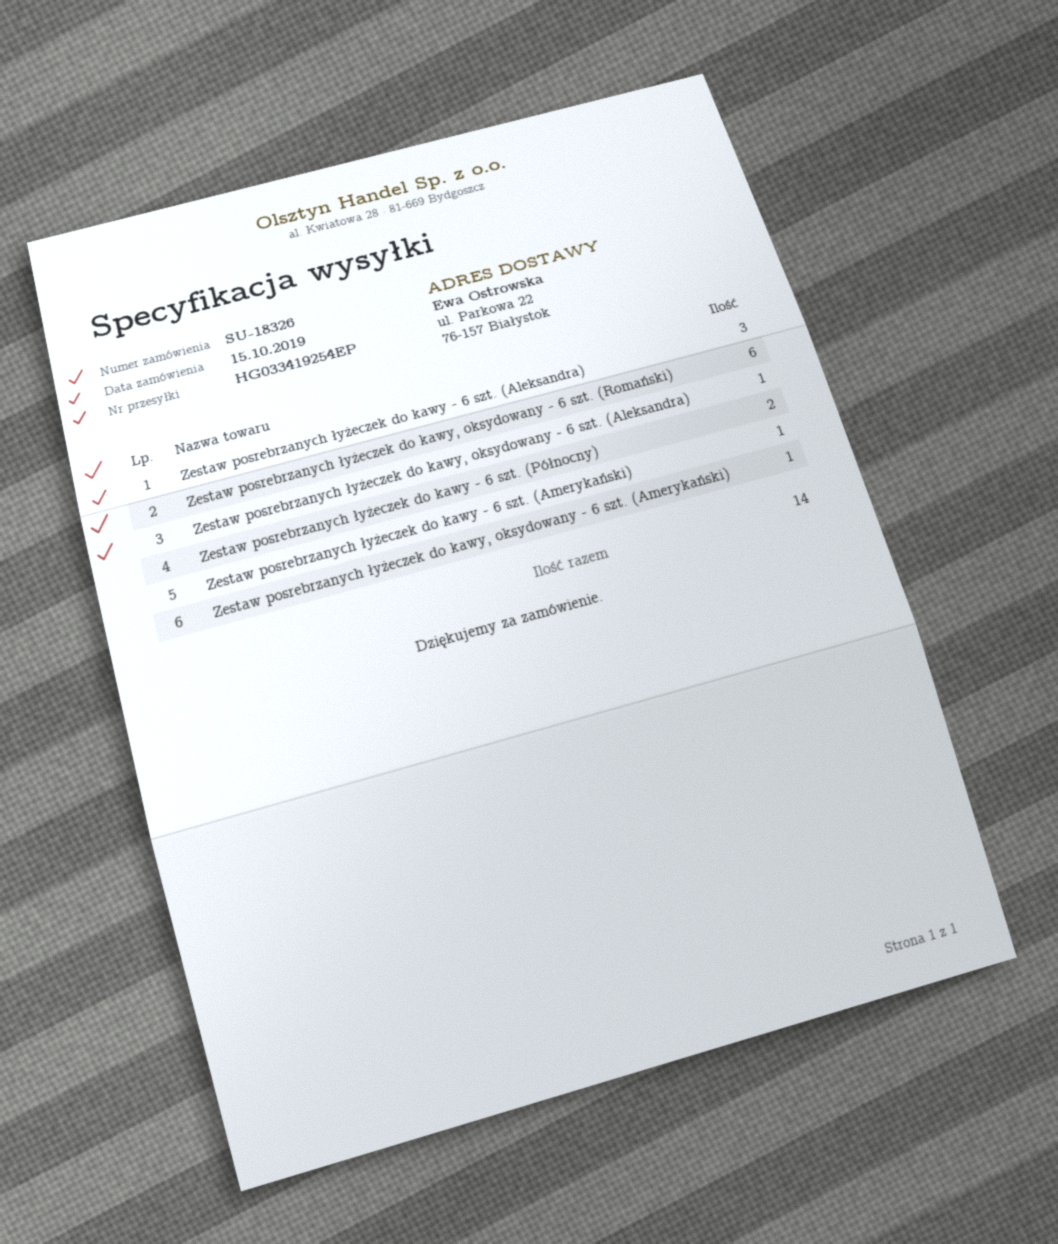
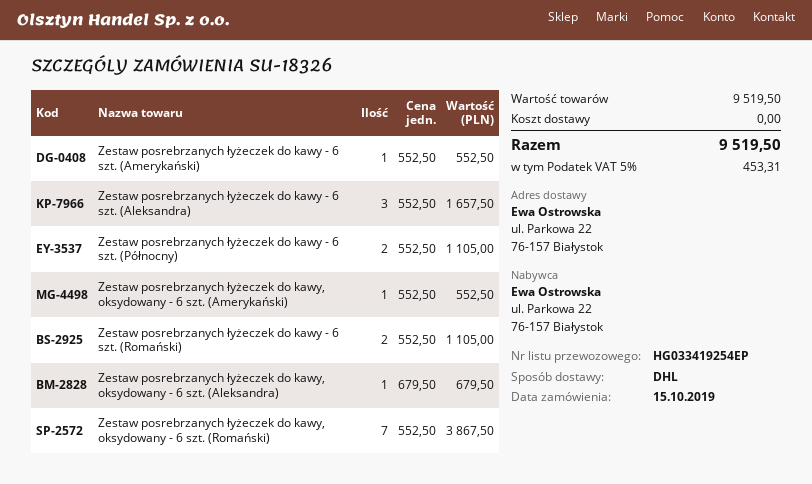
Zestaw posrebrzanych łyżeczek do kawy, oksydowany - 6 szt. (Romański): 6 -> 7
Zestaw posrebrzanych łyżeczek do kawy - 6 szt. (Romański): none -> 2

